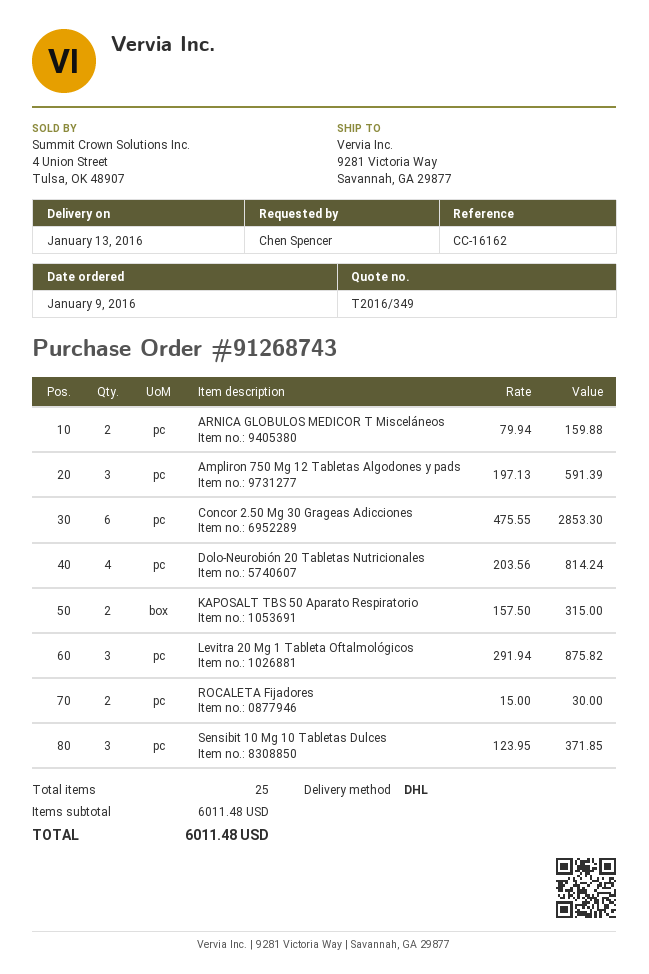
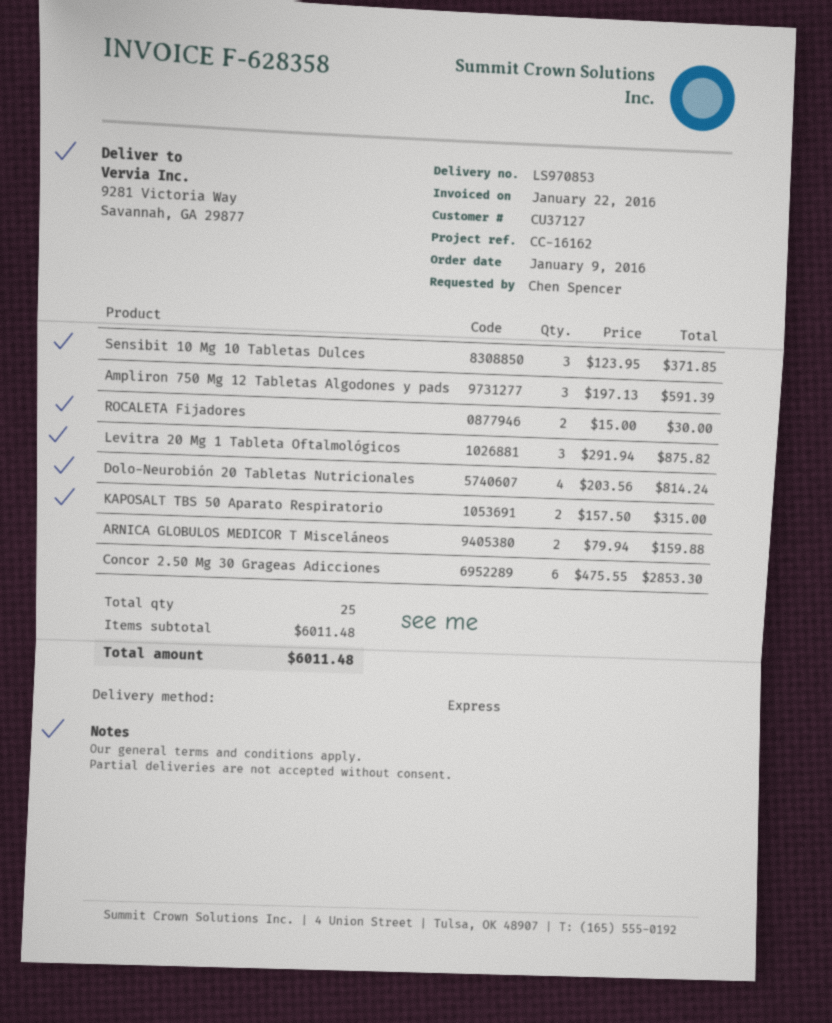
shipping method: DHL -> express

